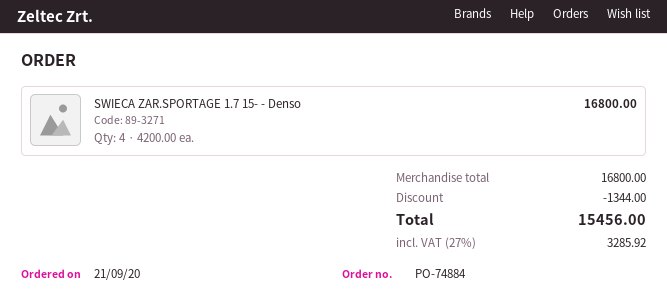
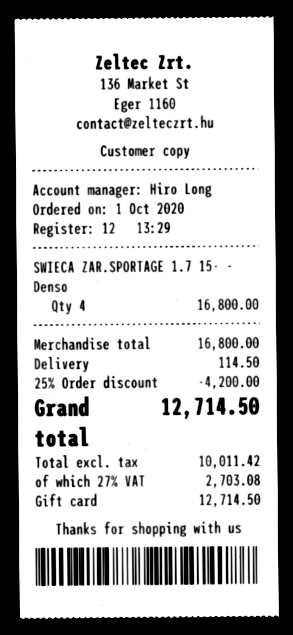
order date: 2020-09-21 -> 2020-10-01
discount: 1344.00 -> 4200.00
shipping: none -> 114.50
tax: 27% = 3285.92 -> 27% = 2703.08
total: 15456.00 -> 12714.50

